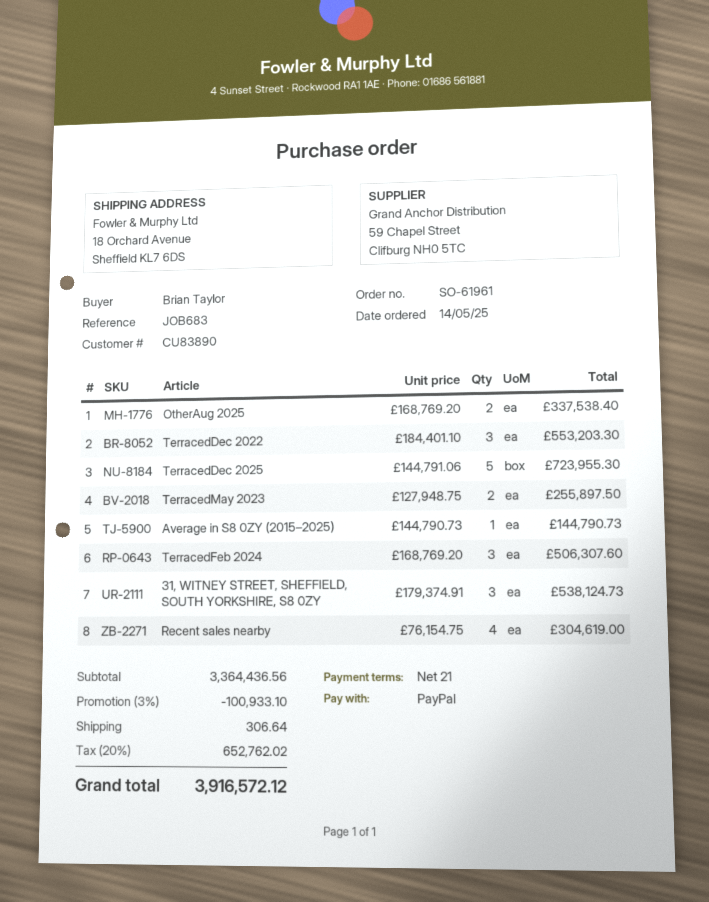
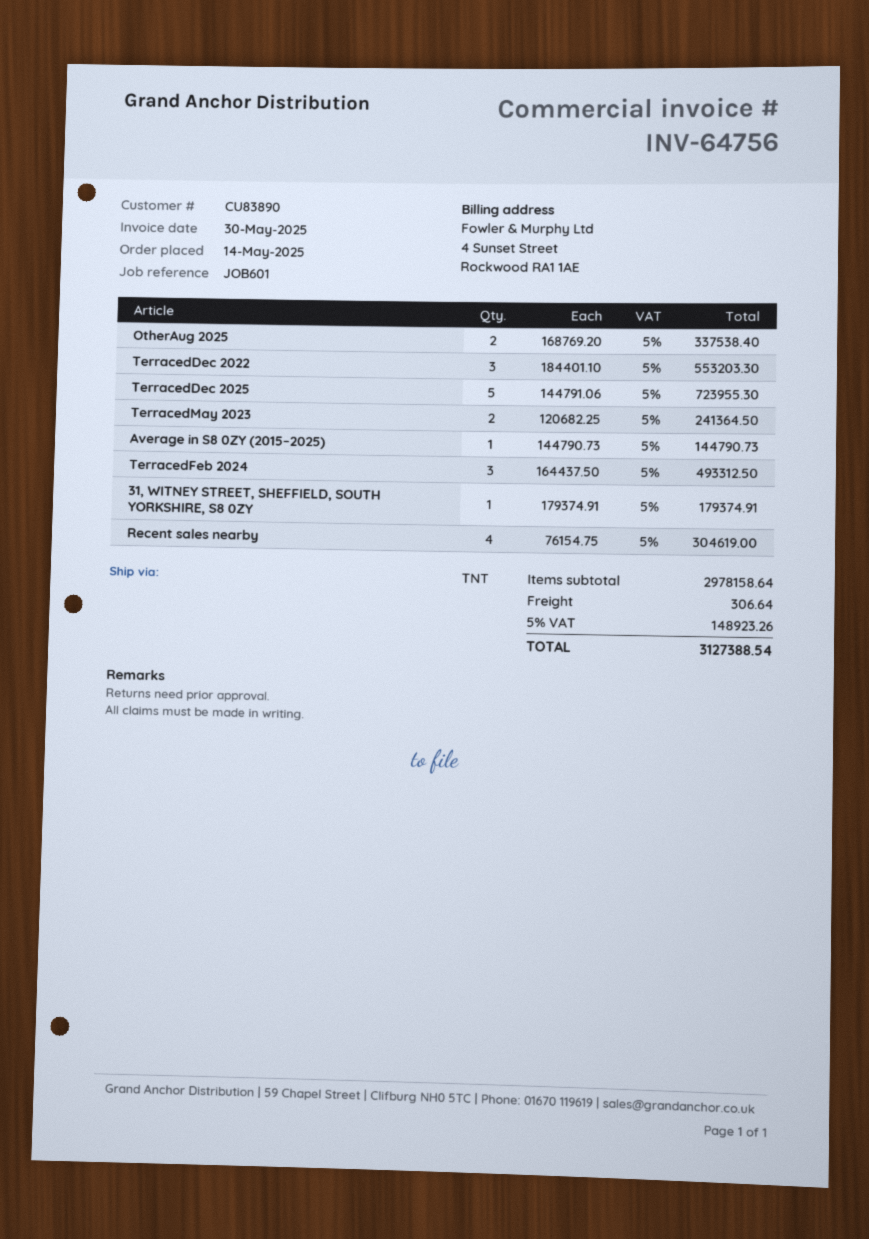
reference: JOB683 -> JOB601
TerracedMay 2023: 2 x 127948.75 = 255897.50 -> 2 x 120682.25 = 241364.50
TerracedFeb 2024: 3 x 168769.20 = 506307.60 -> 3 x 164437.50 = 493312.50
31, WITNEY STREET, SHEFFIELD, SOUTH YORKSHIRE, S8 0ZY: 3 x 179374.91 = 538124.73 -> 1 x 179374.91 = 179374.91
subtotal: 3364436.56 -> 2978158.64
discount: 3% = 100933.10 -> none
tax: 20% = 652762.02 -> 5% = 148923.26
total: 3916572.12 -> 3127388.54

